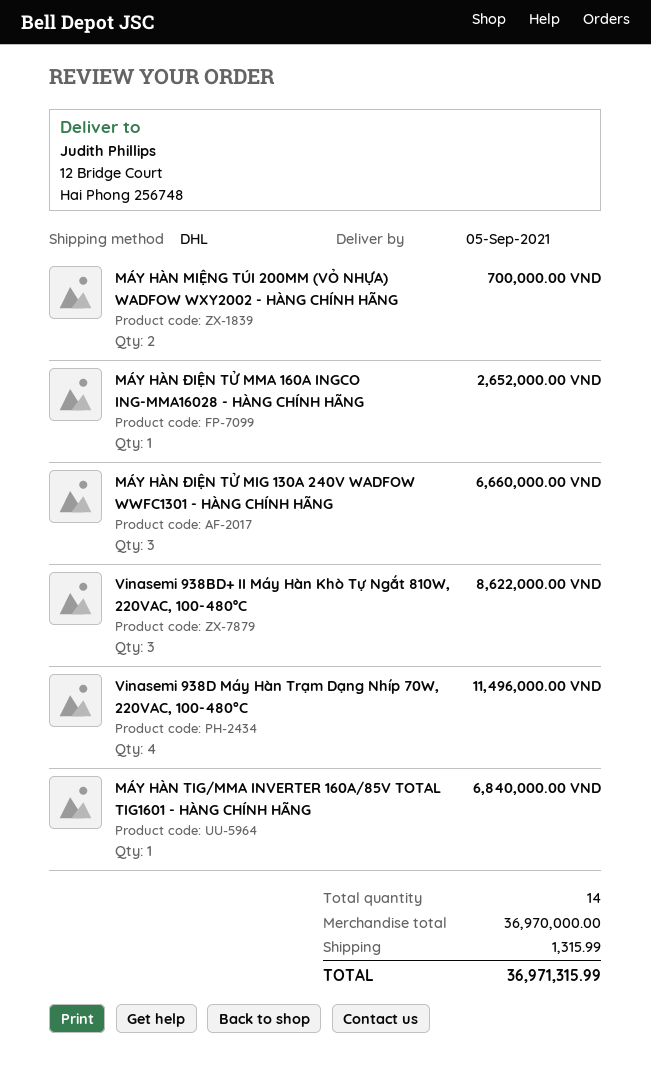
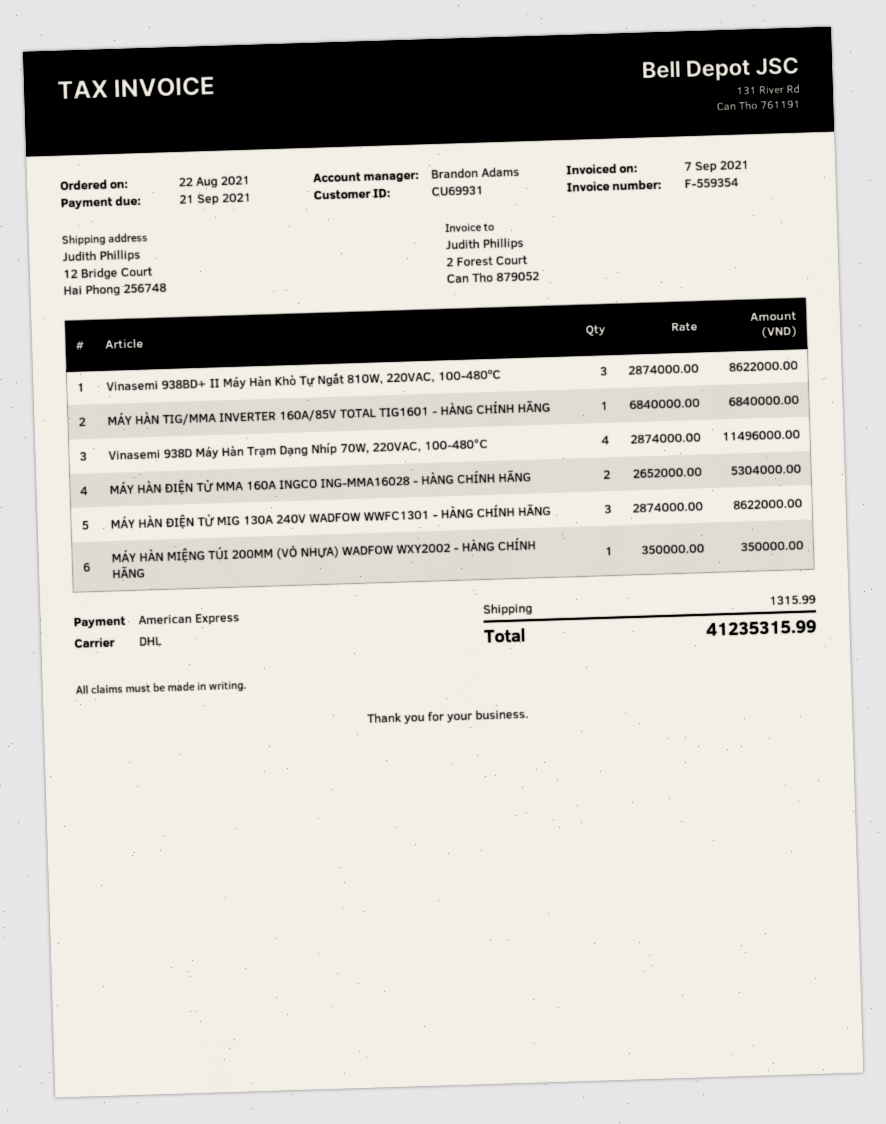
MÁY HÀN MIỆNG TÚI 200MM (VỎ NHỰA) WADFOW WXY2002 - HÀNG CHÍNH HÃNG: 2 for 700000.00 -> 1 for 350000.00
MÁY HÀN ĐIỆN TỬ MMA 160A INGCO ING-MMA16028 - HÀNG CHÍNH HÃNG: 1 for 2652000.00 -> 2 for 5304000.00
MÁY HÀN ĐIỆN TỬ MIG 130A 240V WADFOW WWFC1301 - HÀNG CHÍNH HÃNG: 3 for 6660000.00 -> 3 for 8622000.00
total: 36971315.99 -> 41235315.99

